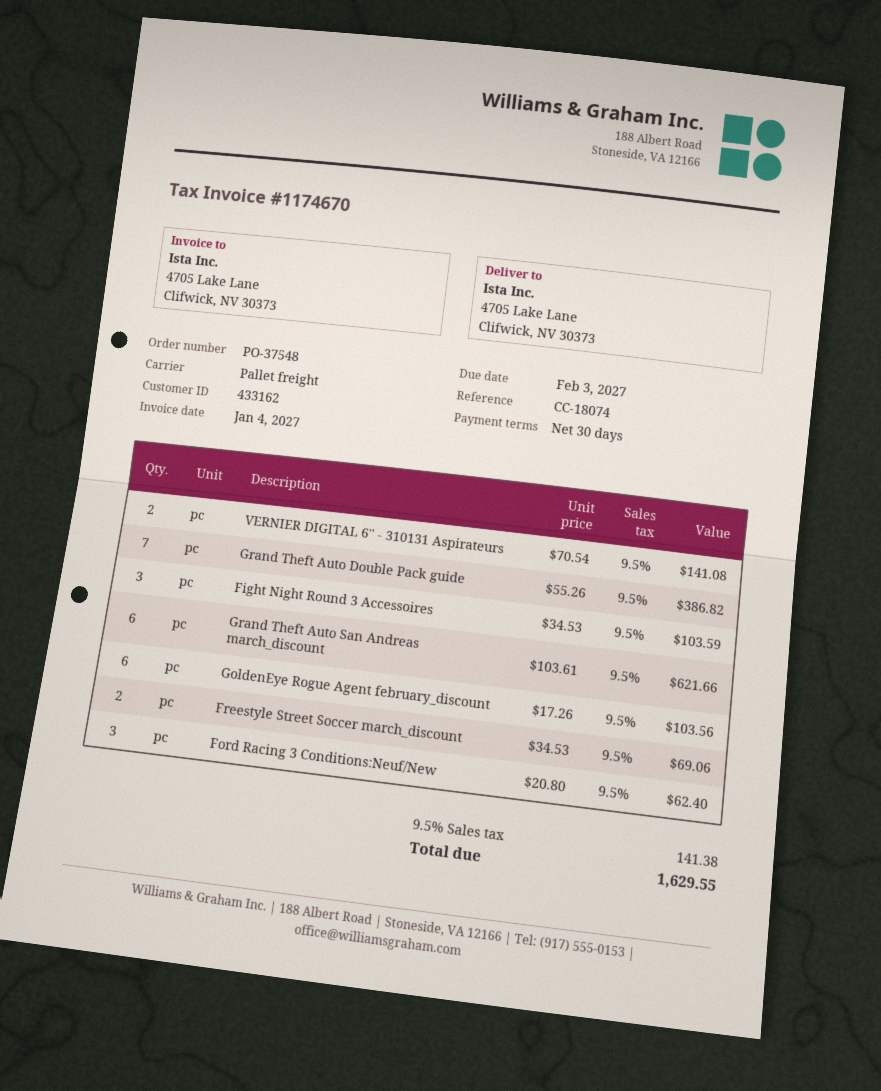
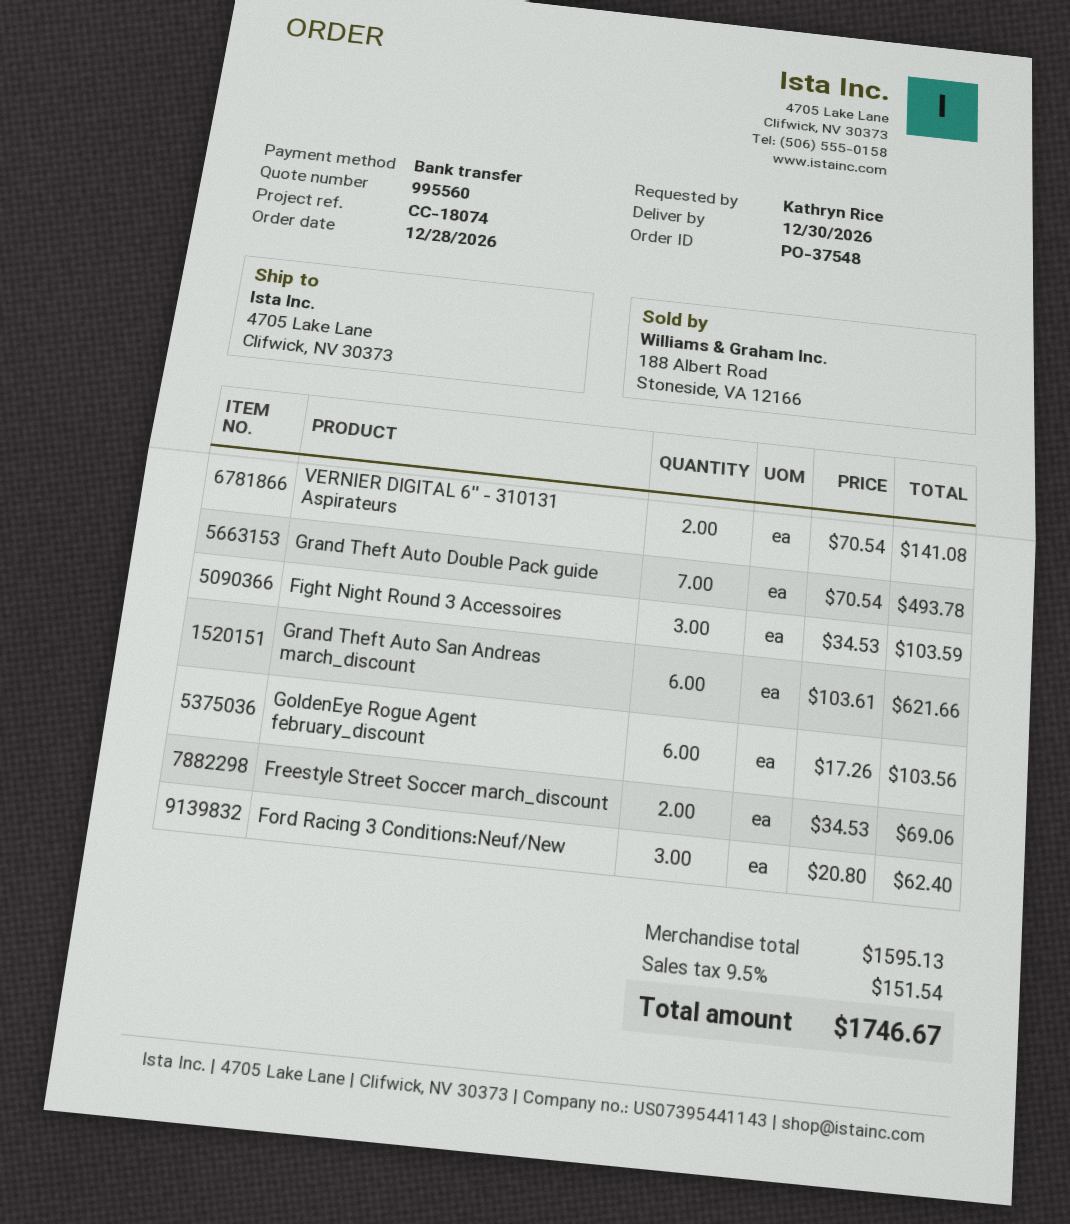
Grand Theft Auto Double Pack guide: 7 x 55.26 = 386.82 -> 7 x 70.54 = 493.78
tax: 9.5% = 141.38 -> 9.5% = 151.54
total: 1629.55 -> 1746.67

